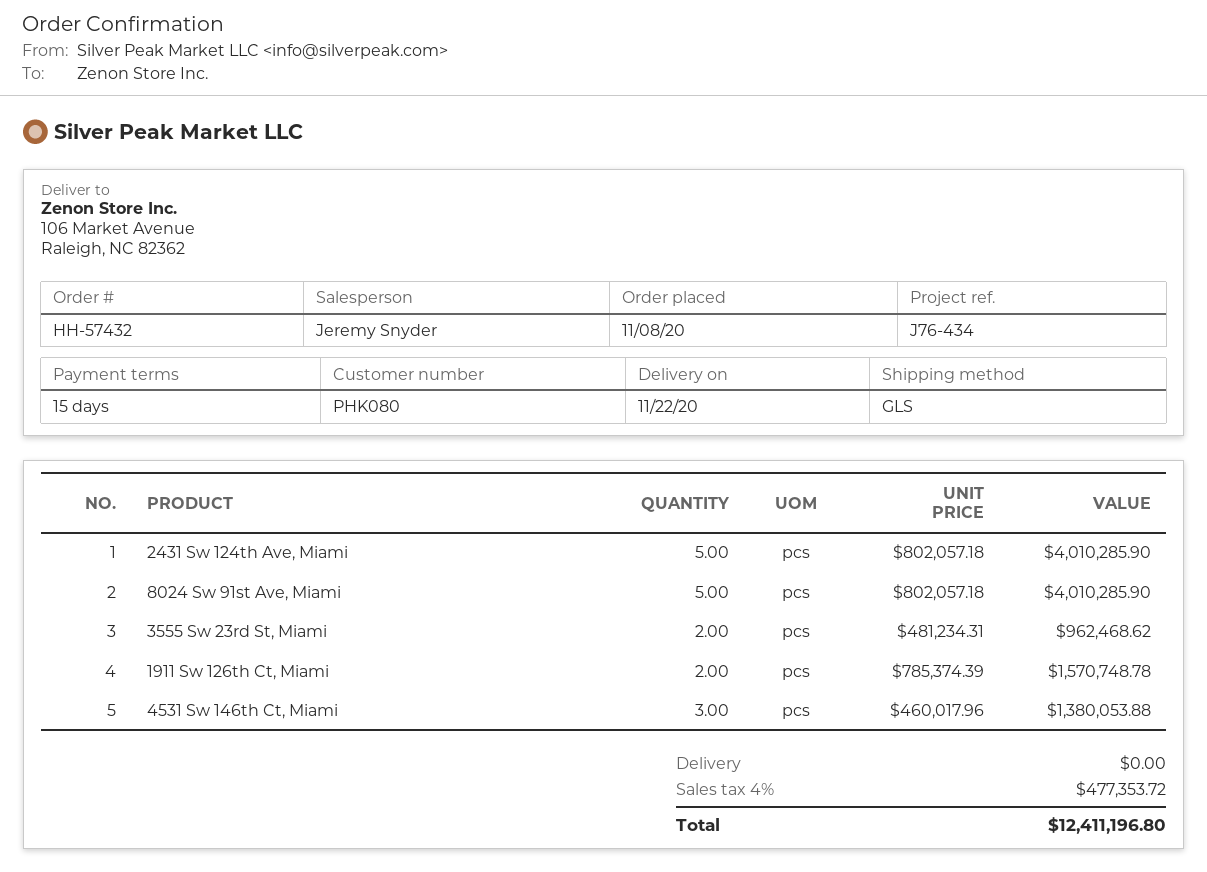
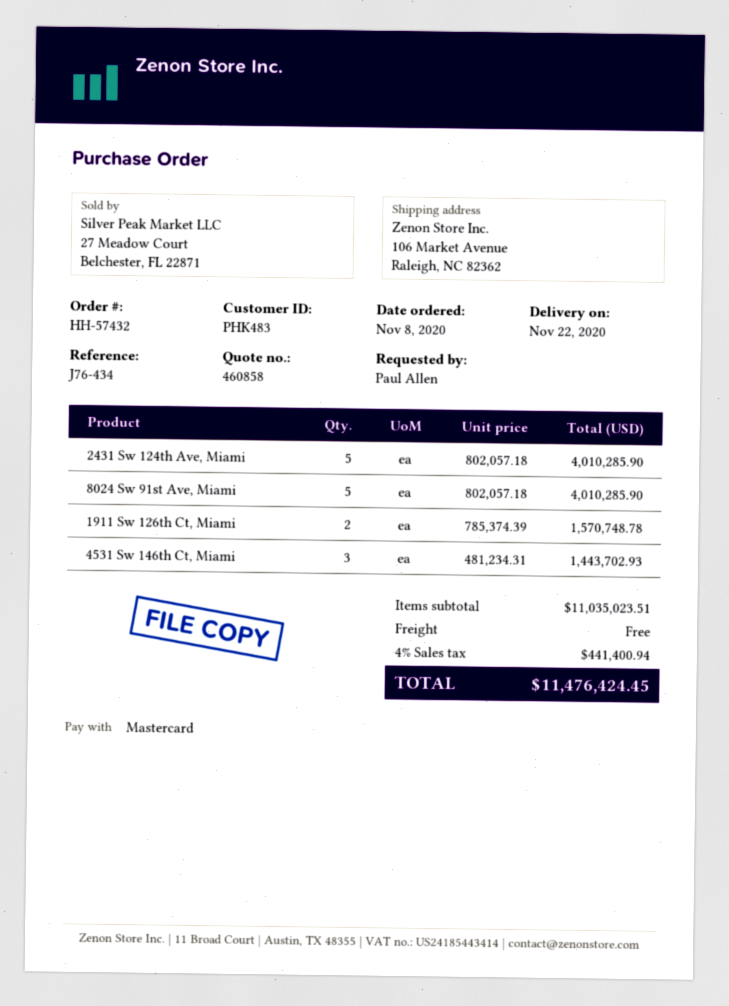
customer number: PHK080 -> PHK483
3555 Sw 23rd St, Miami: 2 x 481234.31 = 962468.62 -> none
4531 Sw 146th Ct, Miami: 3 x 460017.96 = 1380053.88 -> 3 x 481234.31 = 1443702.93
tax: 4% = 477353.72 -> 4% = 441400.94
total: 12411196.80 -> 11476424.45

